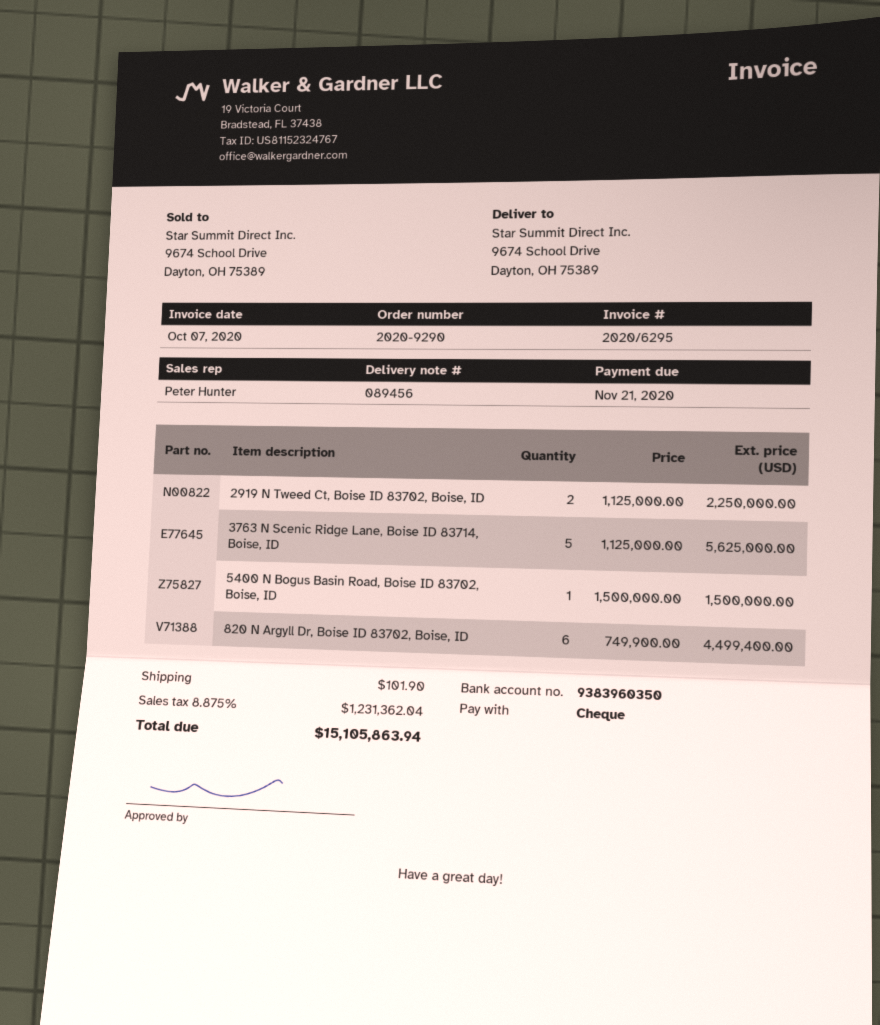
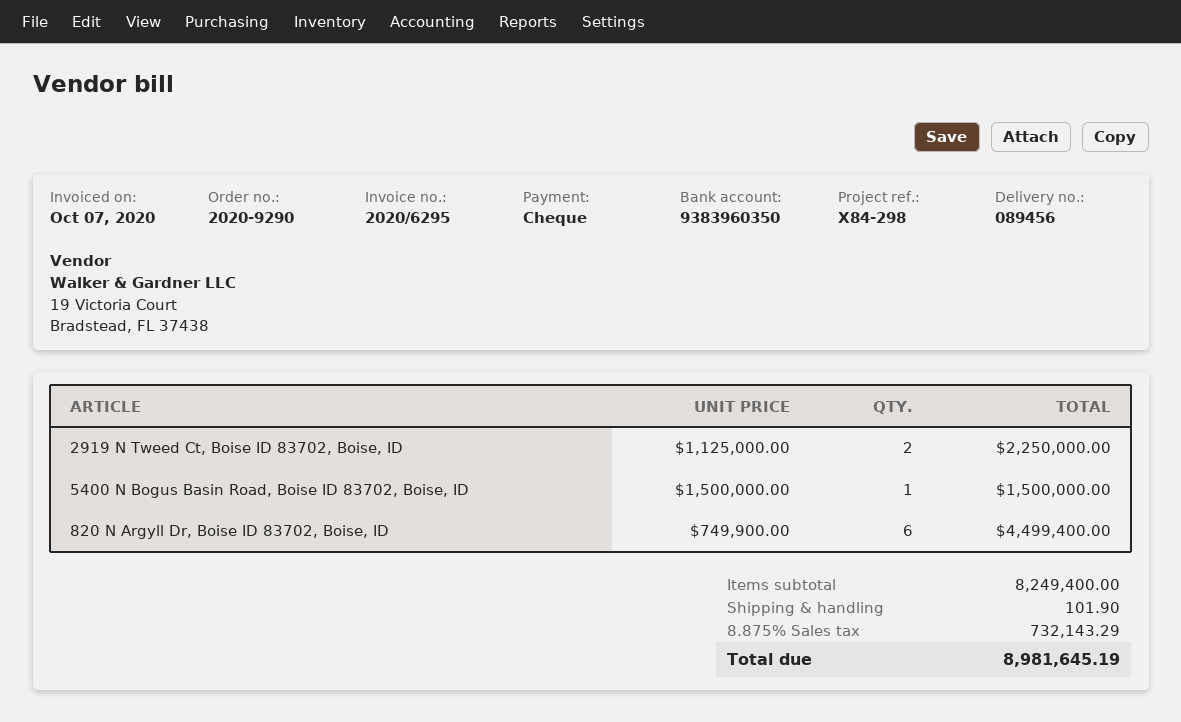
3763 N Scenic Ridge Lane, Boise ID 83714, Boise, ID: 5 x 1125000.00 = 5625000.00 -> none
tax: 8.875% = 1231362.04 -> 8.875% = 732143.29
total: 15105863.94 -> 8981645.19

